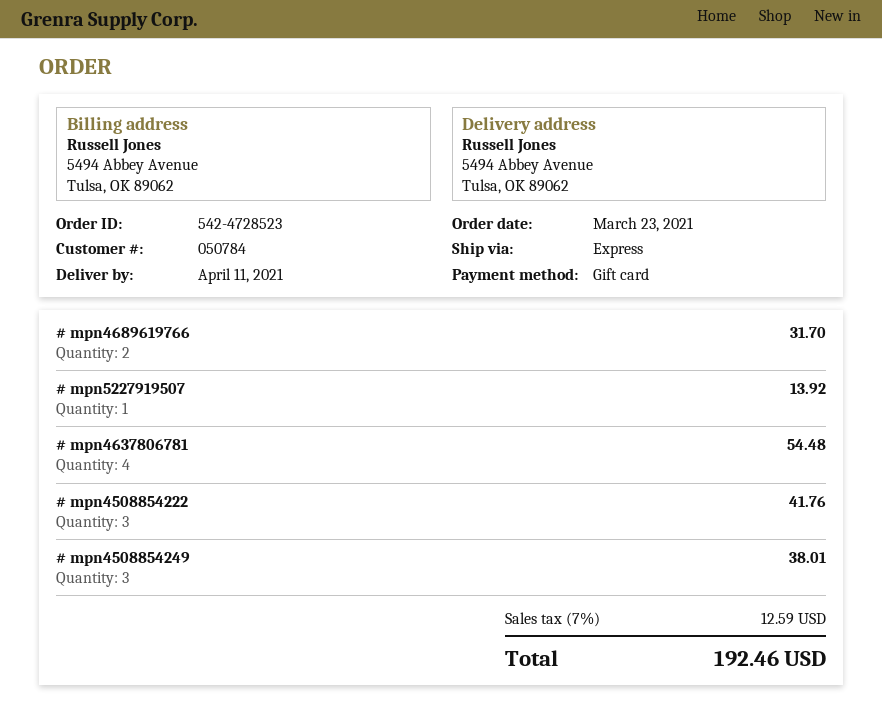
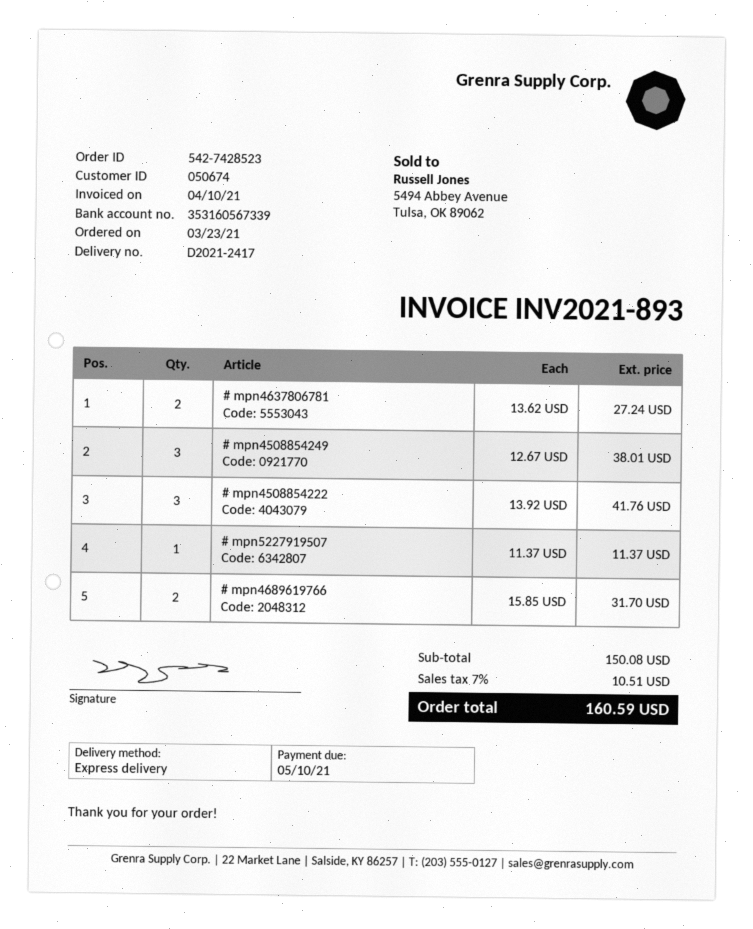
order number: 542-4728523 -> 542-7428523
customer number: 050784 -> 050674
# mpn5227919507: 1 for 13.92 -> 1 for 11.37
# mpn4637806781: 4 for 54.48 -> 2 for 27.24
tax: 7% = 12.59 -> 7% = 10.51
total: 192.46 -> 160.59

